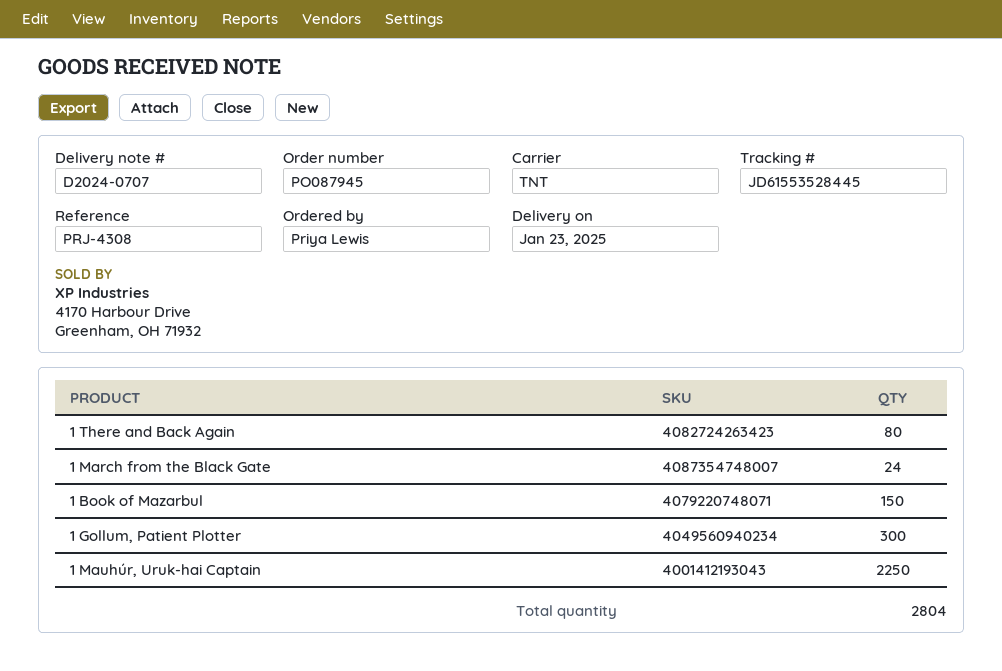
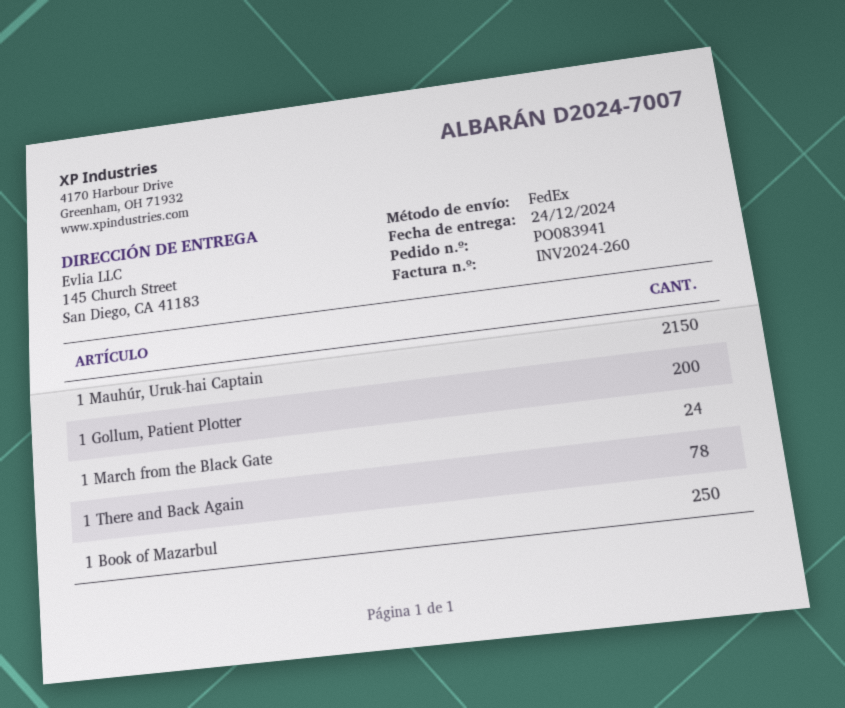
order number: PO087945 -> PO083941
delivery note number: D2024-0707 -> D2024-7007
delivery date: 2025-01-23 -> 2024-12-24
shipping method: TNT -> FedEx
1 There and Back Again: 80 -> 78
1 Book of Mazarbul: 150 -> 250
1 Gollum, Patient Plotter: 300 -> 200
1 Mauhúr, Uruk-hai Captain: 2250 -> 2150

